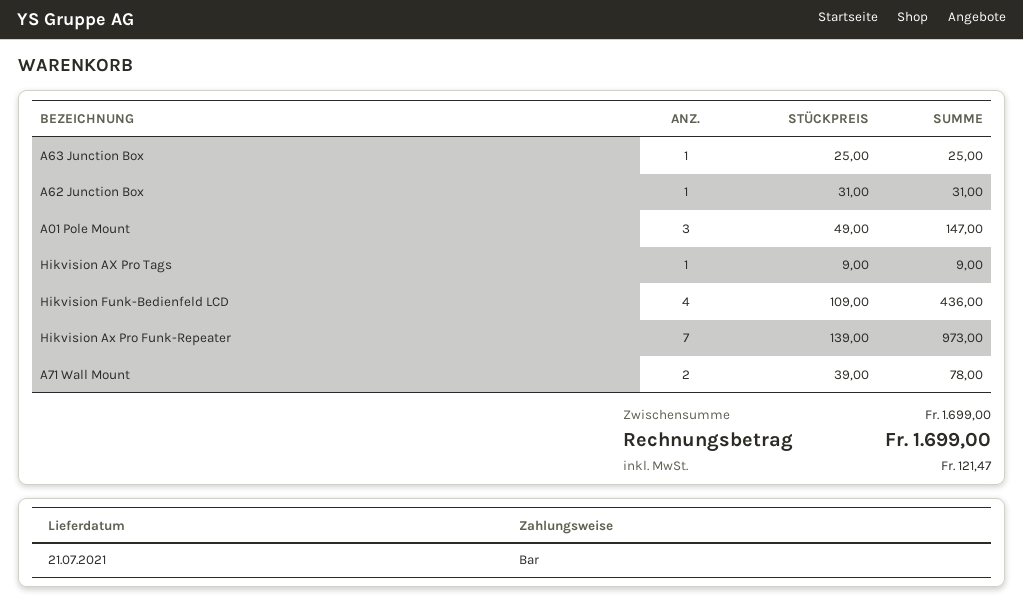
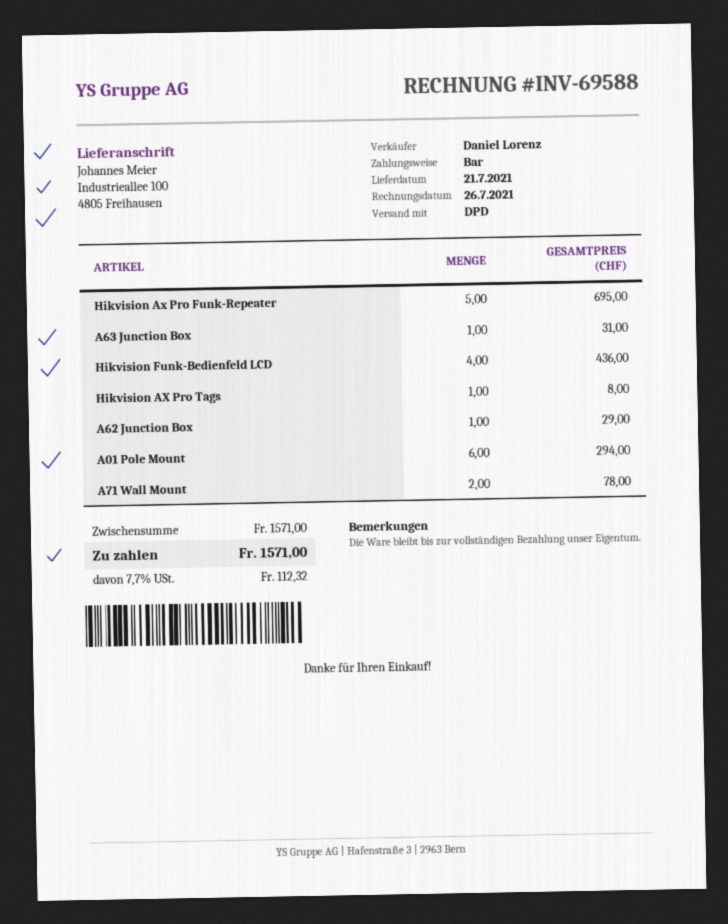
A63 Junction Box: 1 for 25.00 -> 1 for 31.00
A62 Junction Box: 1 for 31.00 -> 1 for 29.00
A01 Pole Mount: 3 for 147.00 -> 6 for 294.00
Hikvision AX Pro Tags: 1 for 9.00 -> 1 for 8.00
Hikvision Ax Pro Funk-Repeater: 7 for 973.00 -> 5 for 695.00
subtotal: 1699.00 -> 1571.00
tax: 121.47 -> 112.32
total: 1699.00 -> 1571.00

